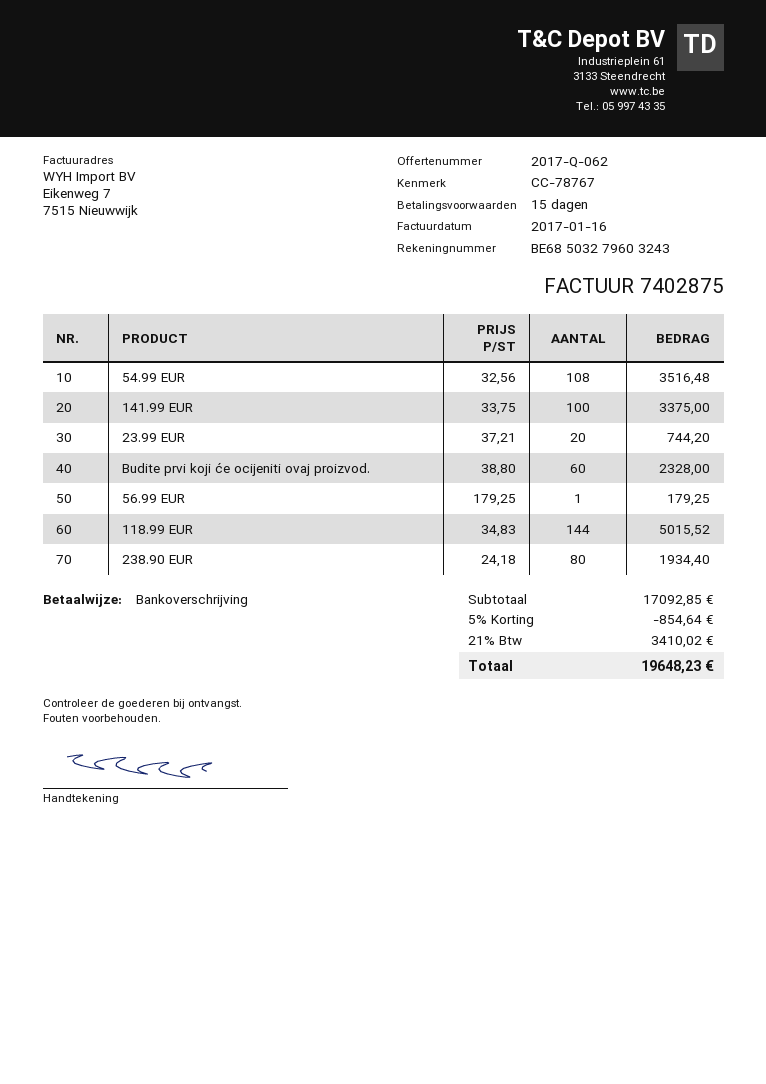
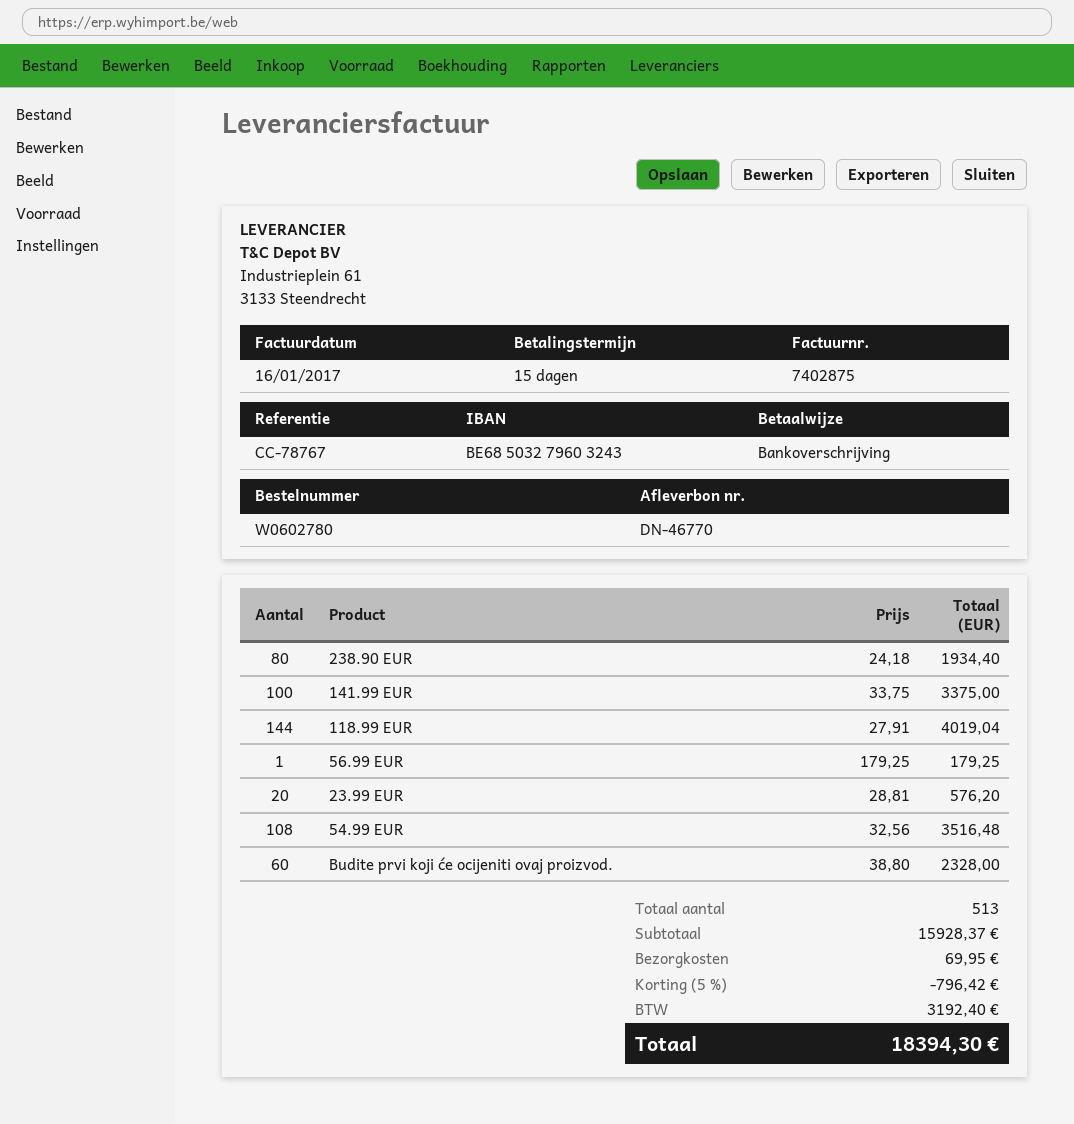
23.99 EUR: 20 x 37.21 = 744.20 -> 20 x 28.81 = 576.20
118.99 EUR: 144 x 34.83 = 5015.52 -> 144 x 27.91 = 4019.04
subtotal: 17092.85 -> 15928.37
discount: 5% = 854.64 -> 5% = 796.42
shipping: none -> 69.95
tax: 3410.02 -> 3192.40
total: 19648.23 -> 18394.30

